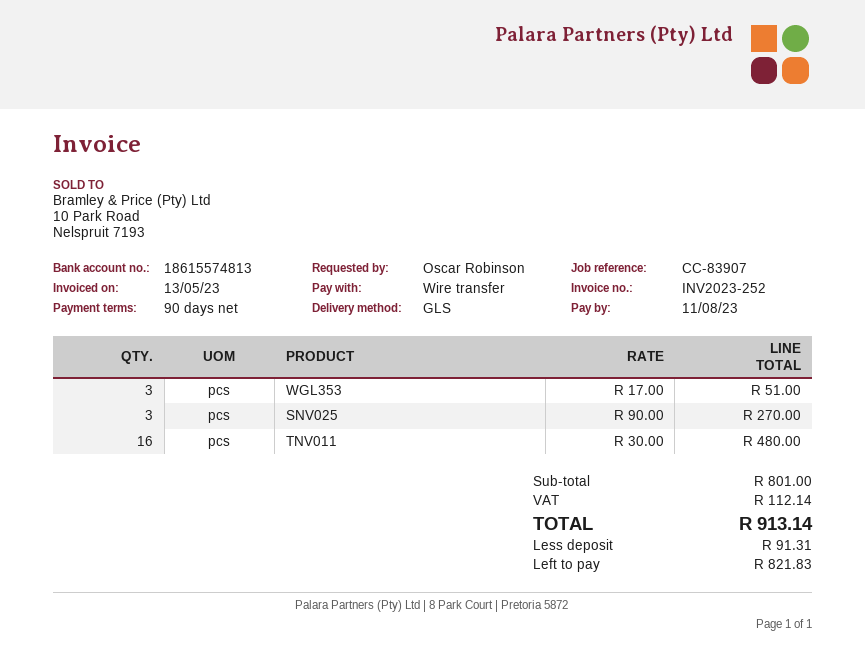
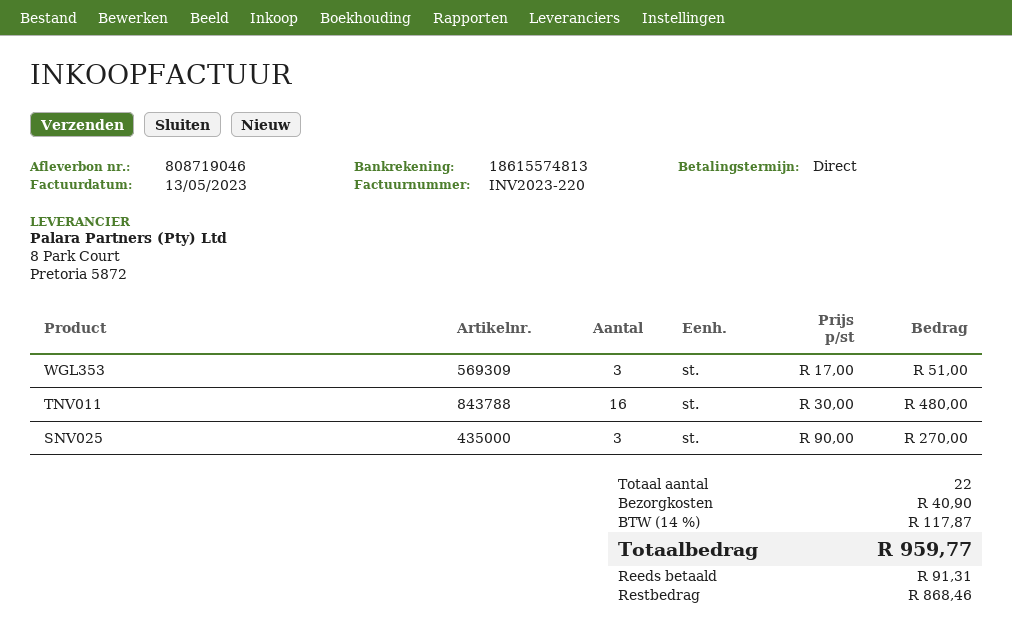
invoice number: INV2023-252 -> INV2023-220
payment terms: 90 days -> on receipt
shipping: none -> 40.90
tax: 112.14 -> 117.87
total: 913.14 -> 959.77
balance: 821.83 -> 868.46

